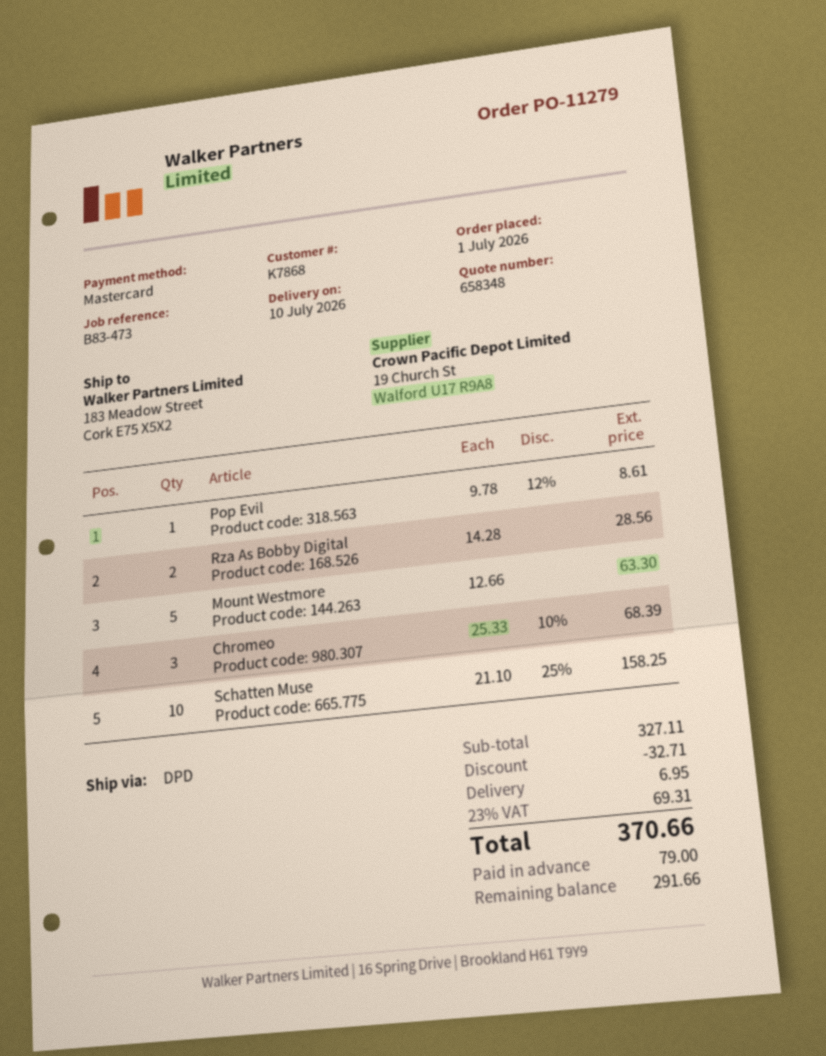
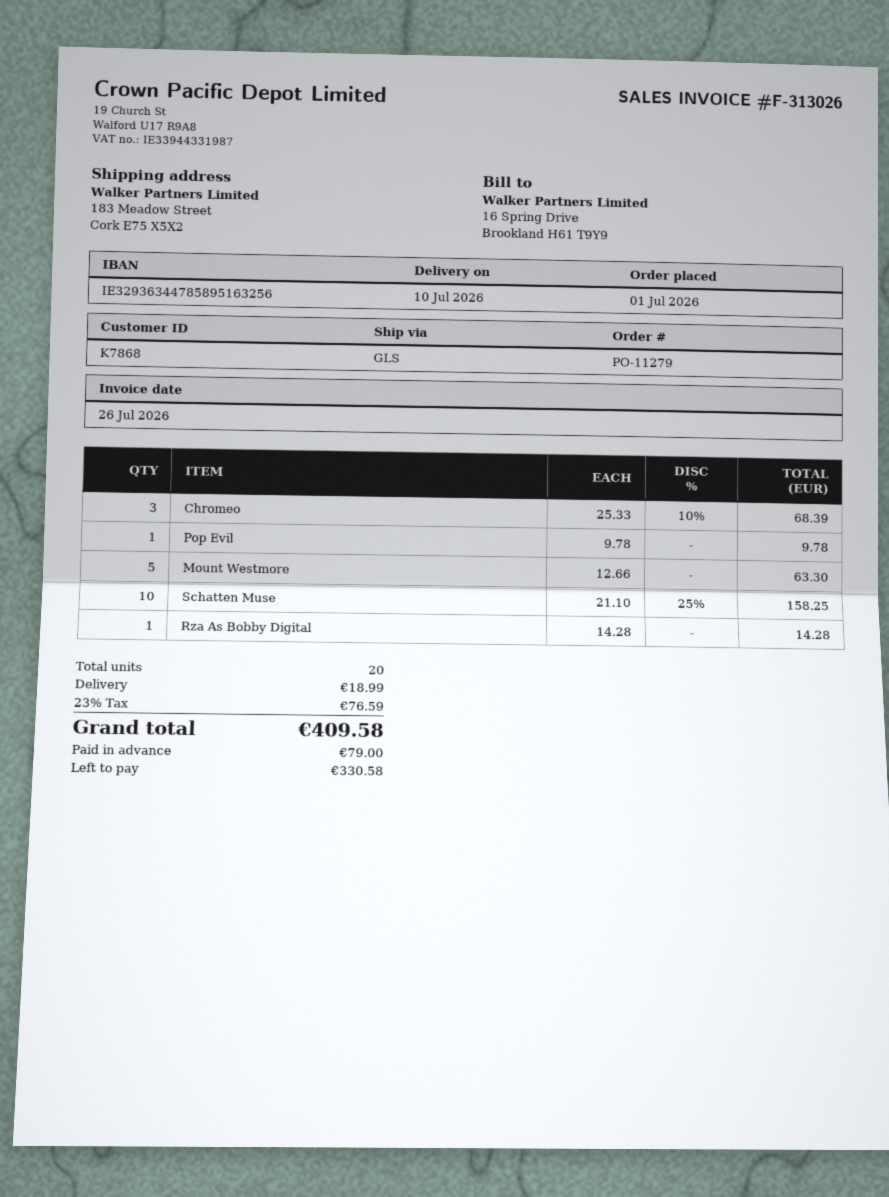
shipping method: DPD -> GLS
Pop Evil: 1 x 9.78 - 12% = 8.61 -> 1 x 9.78 = 9.78
Rza As Bobby Digital: 2 x 14.28 = 28.56 -> 1 x 14.28 = 14.28
discount: 32.71 -> none
shipping: 6.95 -> 18.99
tax: 23% = 69.31 -> 23% = 76.59
total: 370.66 -> 409.58
balance: 291.66 -> 330.58

